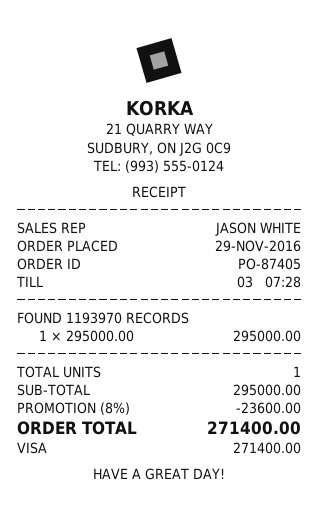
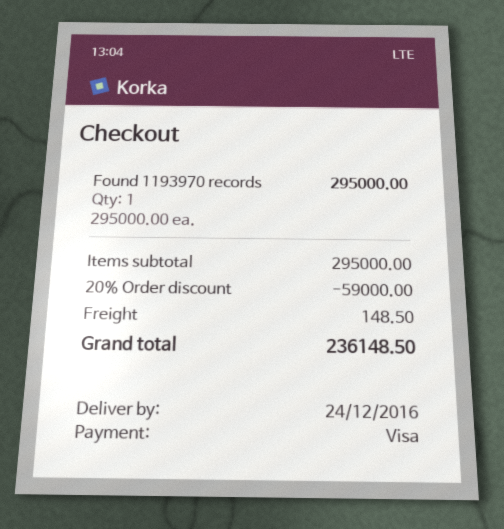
discount: 8% = 23600.00 -> 20% = 59000.00
shipping: none -> 148.50
total: 271400.00 -> 236148.50

